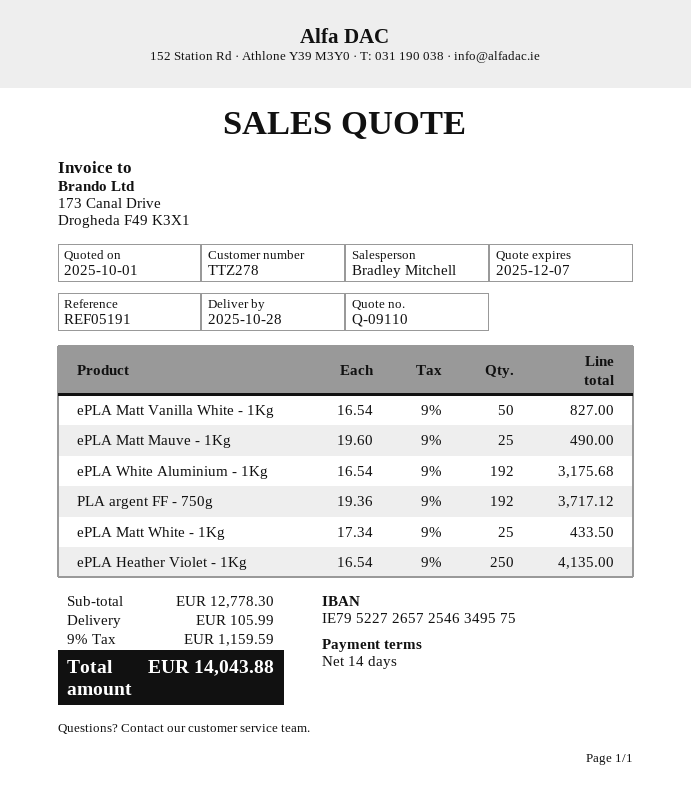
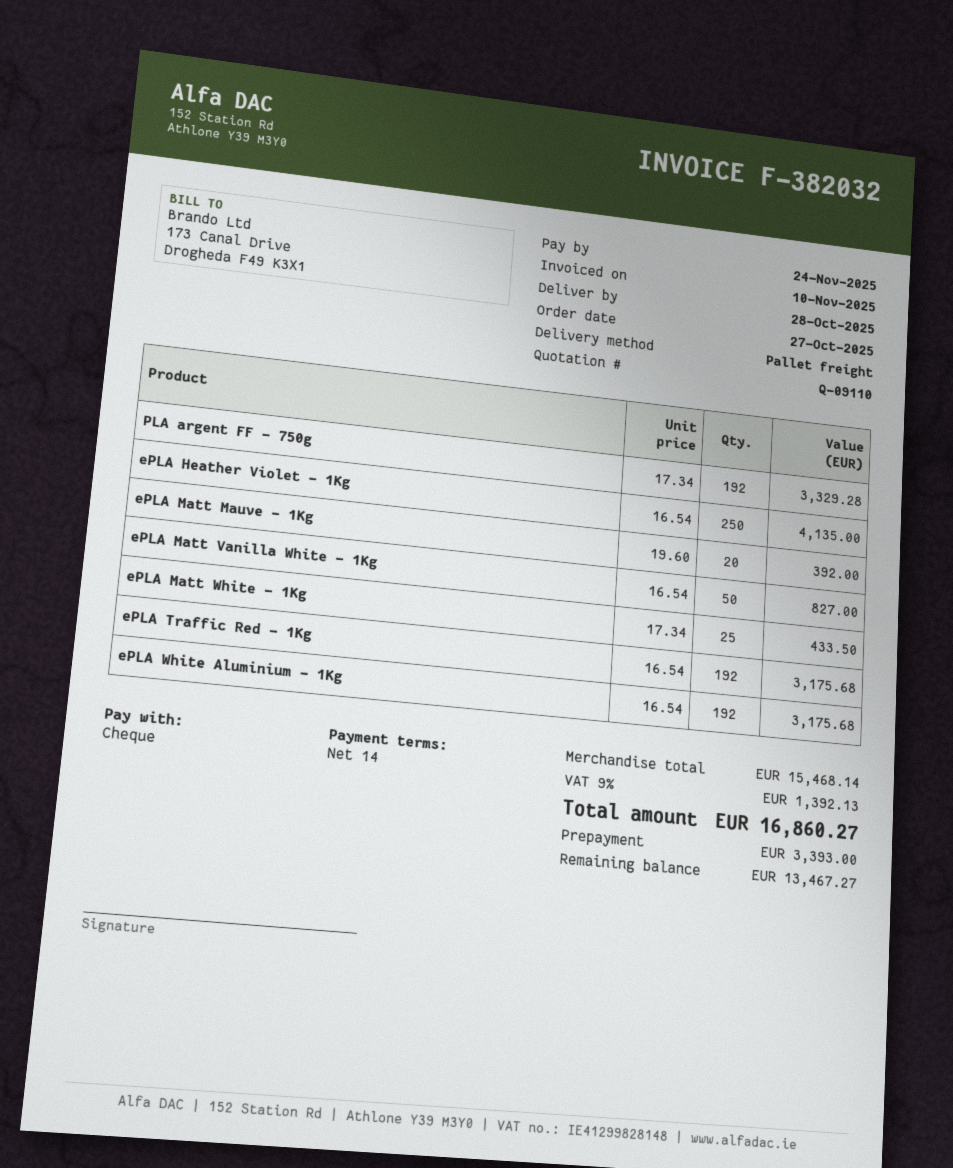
ePLA Matt Mauve - 1Kg: 25 x 19.60 = 490.00 -> 20 x 19.60 = 392.00
PLA argent FF - 750g: 192 x 19.36 = 3717.12 -> 192 x 17.34 = 3329.28
ePLA Traffic Red - 1Kg: none -> 192 x 16.54 = 3175.68
subtotal: 12778.30 -> 15468.14
shipping: 105.99 -> none
tax: 9% = 1159.59 -> 9% = 1392.13
total: 14043.88 -> 16860.27

